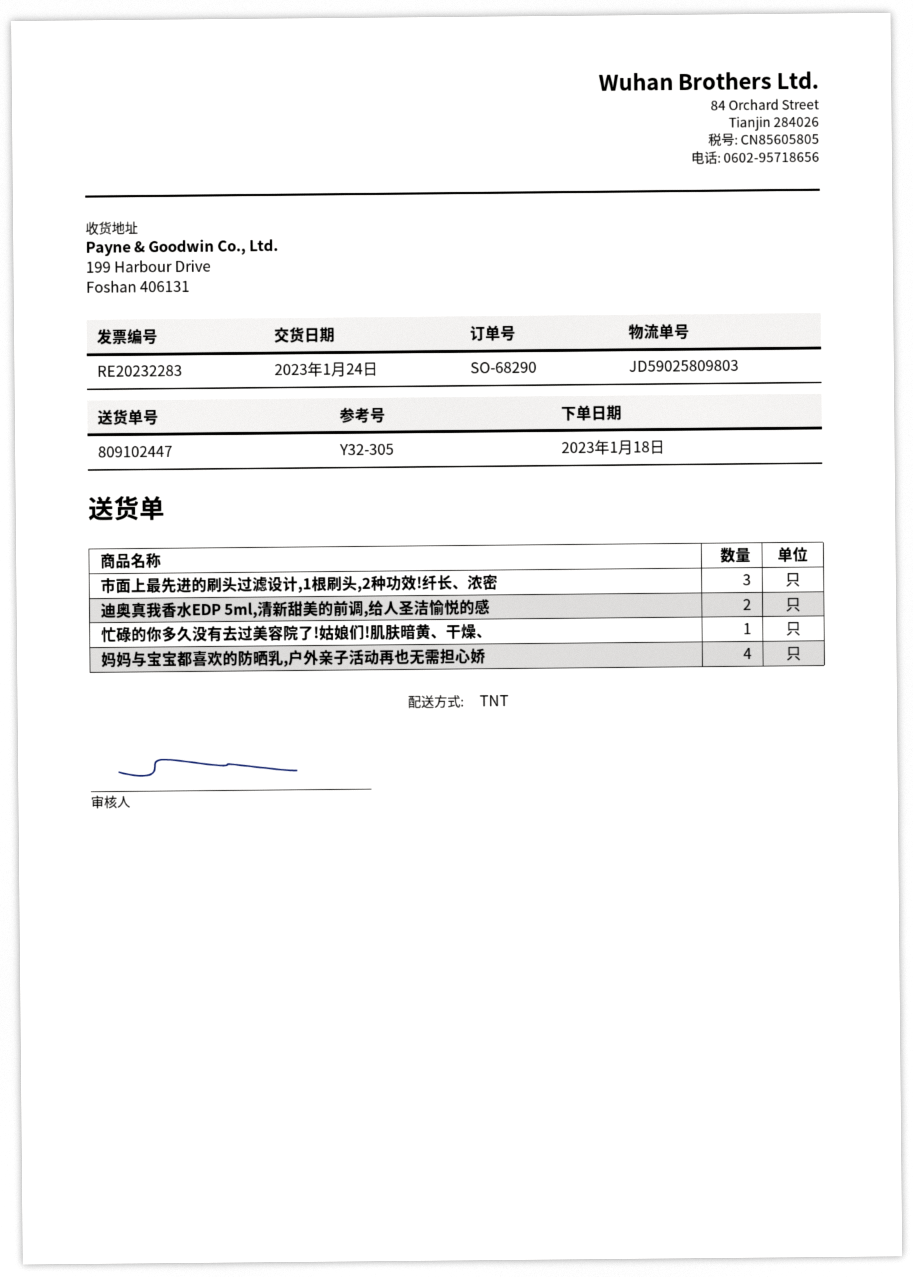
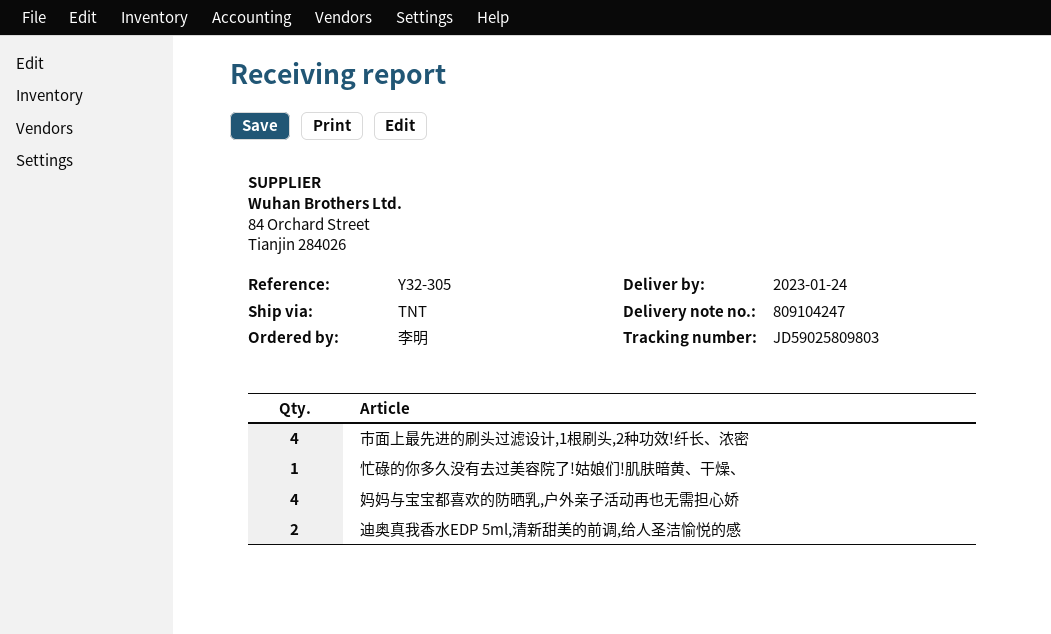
delivery note number: 809102447 -> 809104247
市面上最先进的刷头过滤设计,1根刷头,2种功效!纤长、浓密: 3 -> 4

